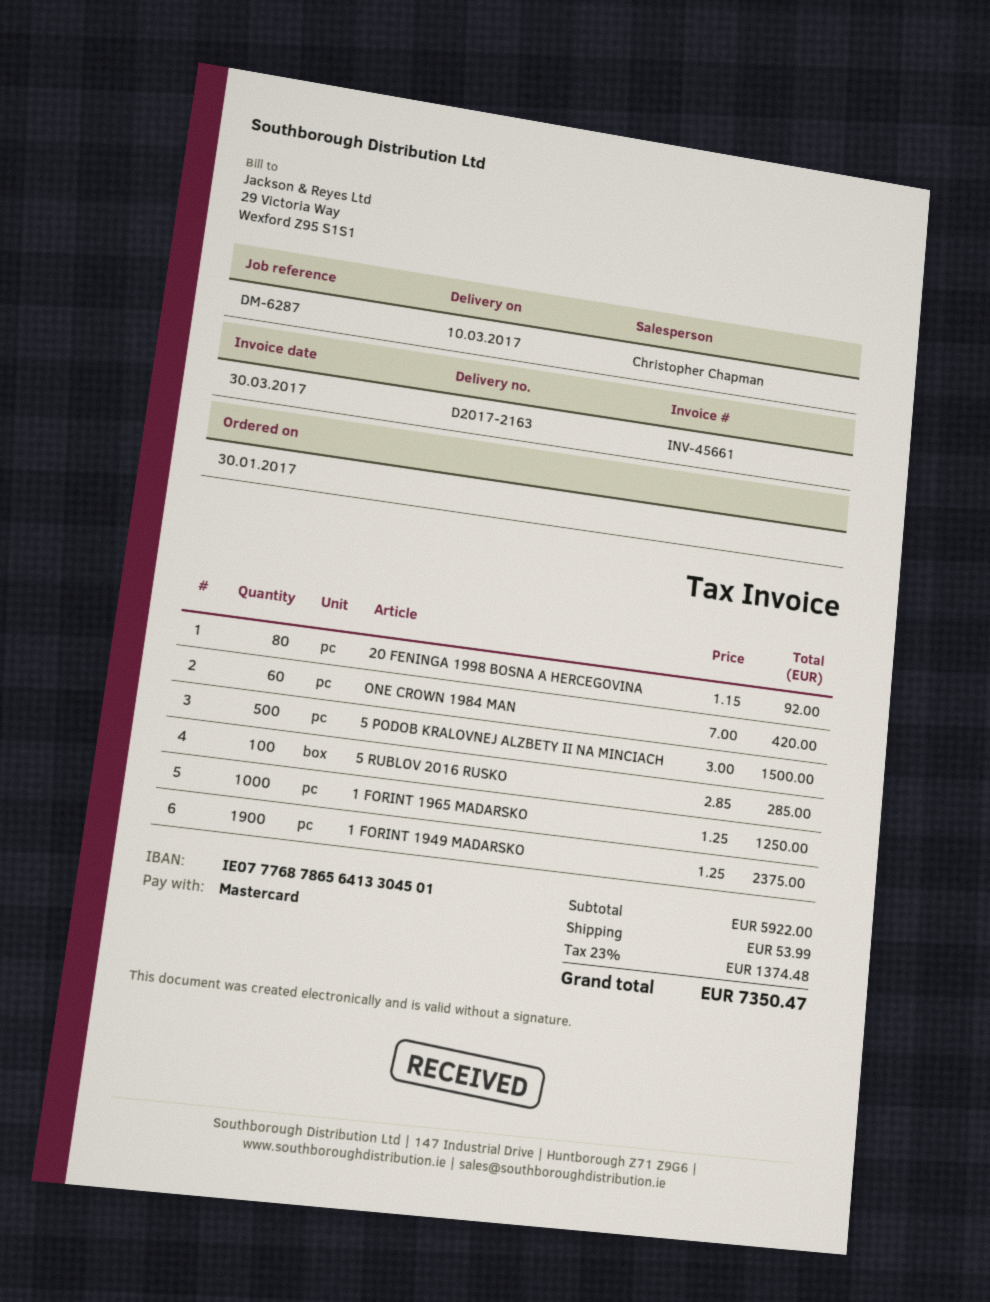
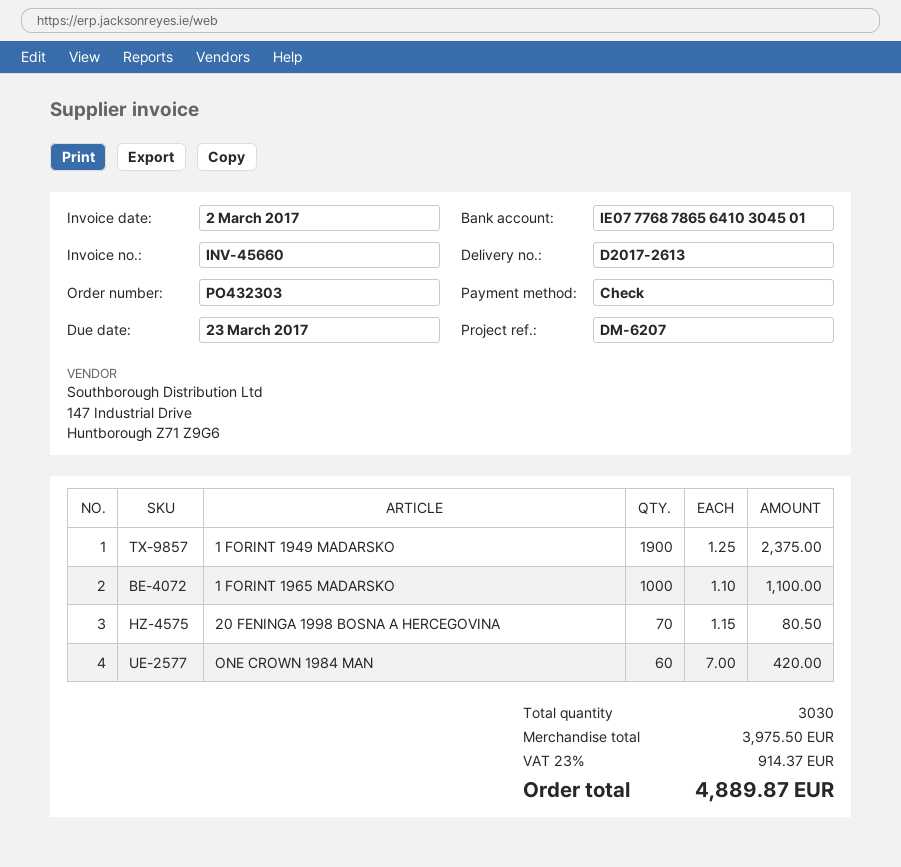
delivery note number: D2017-2163 -> D2017-2613
invoice number: INV-45661 -> INV-45660
invoice date: 2017-03-30 -> 2017-03-02
reference: DM-6287 -> DM-6207
payment method: Mastercard -> cheque
bank account: IE07776878656413304501 -> IE07776878656410304501
20 FENINGA 1998 BOSNA A HERCEGOVINA: 80 x 1.15 = 92.00 -> 70 x 1.15 = 80.50
5 PODOB KRALOVNEJ ALZBETY II NA MINCIACH: 500 x 3.00 = 1500.00 -> none
5 RUBLOV 2016 RUSKO: 100 x 2.85 = 285.00 -> none
1 FORINT 1965 MADARSKO: 1000 x 1.25 = 1250.00 -> 1000 x 1.10 = 1100.00
subtotal: 5922.00 -> 3975.50
shipping: 53.99 -> none
tax: 23% = 1374.48 -> 23% = 914.37
total: 7350.47 -> 4889.87

